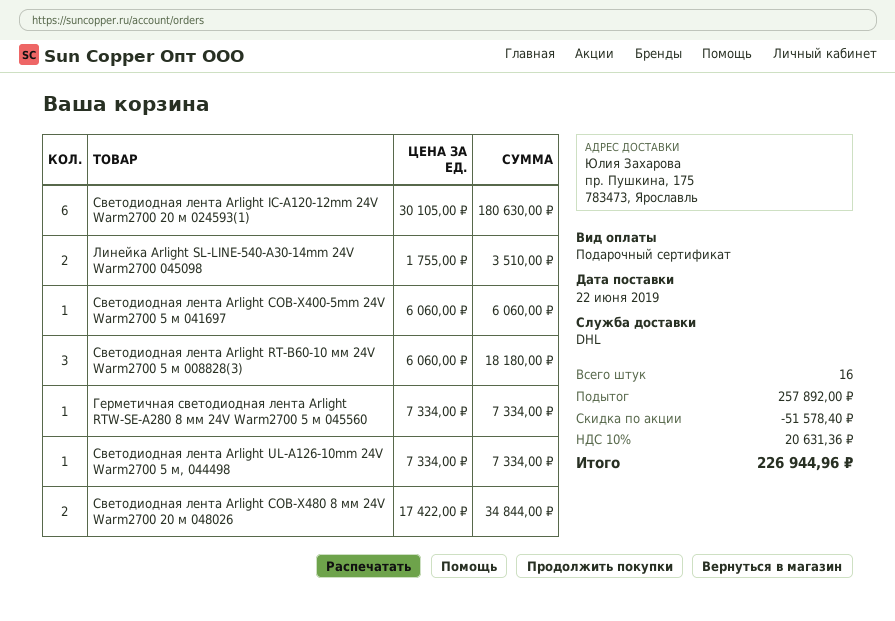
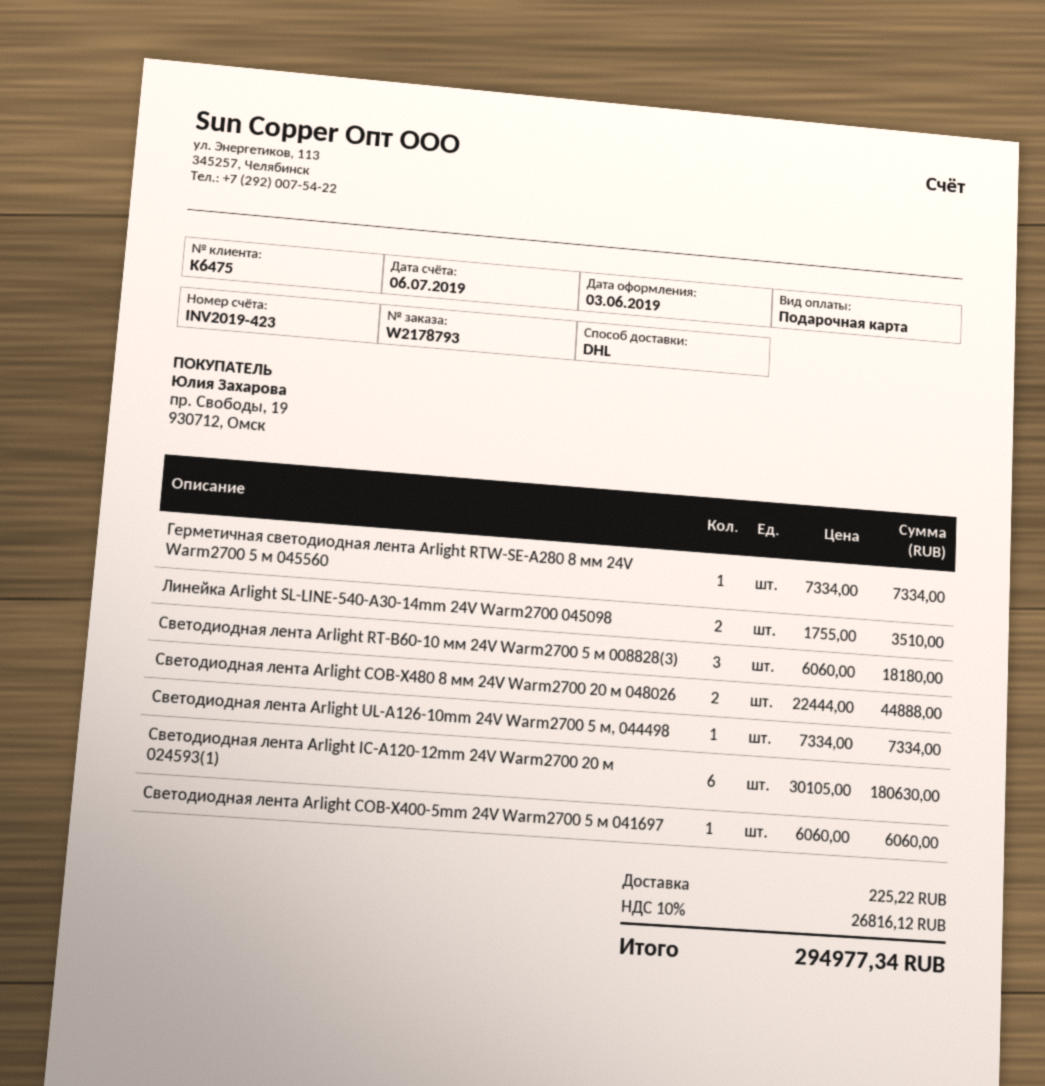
Светодиодная лента Arlight COB-X480 8 мм 24V Warm2700 20 м 048026: 2 x 17422.00 = 34844.00 -> 2 x 22444.00 = 44888.00
discount: 51578.40 -> none
shipping: none -> 225.22
tax: 10% = 20631.36 -> 10% = 26816.12
total: 226944.96 -> 294977.34

